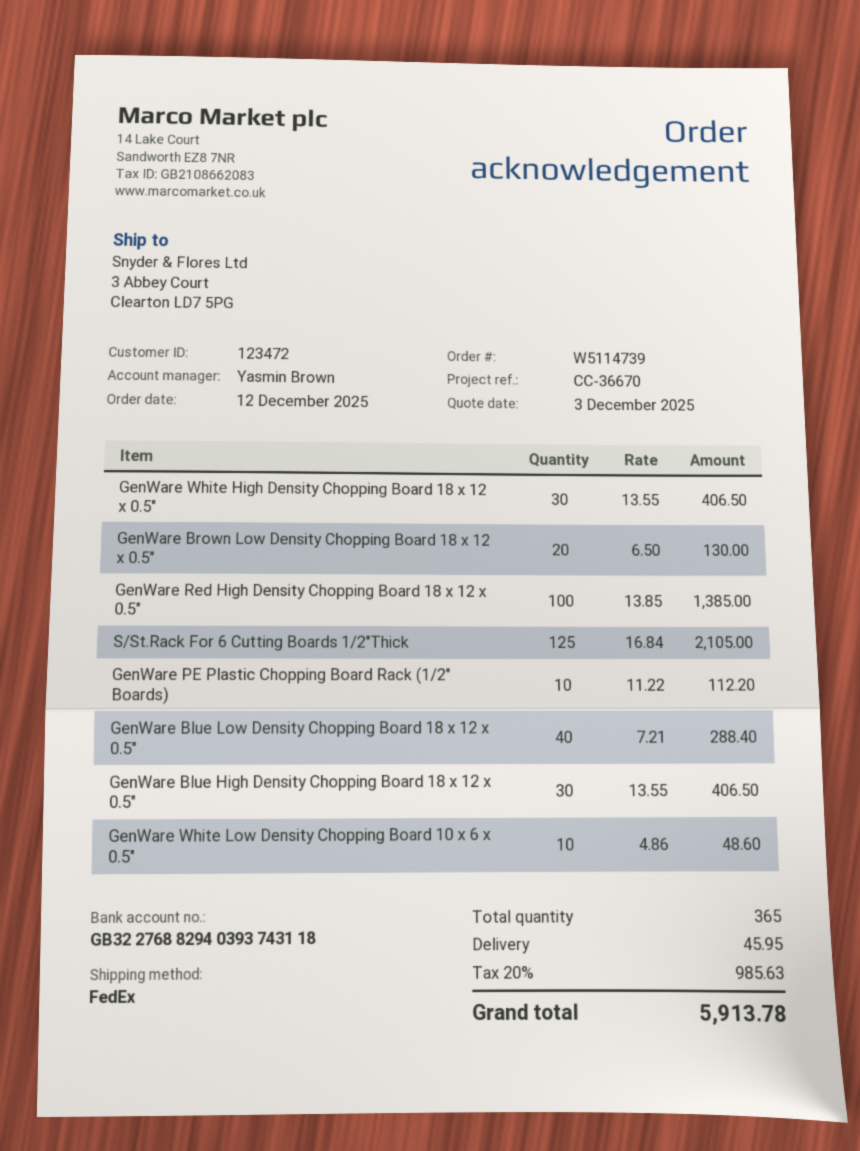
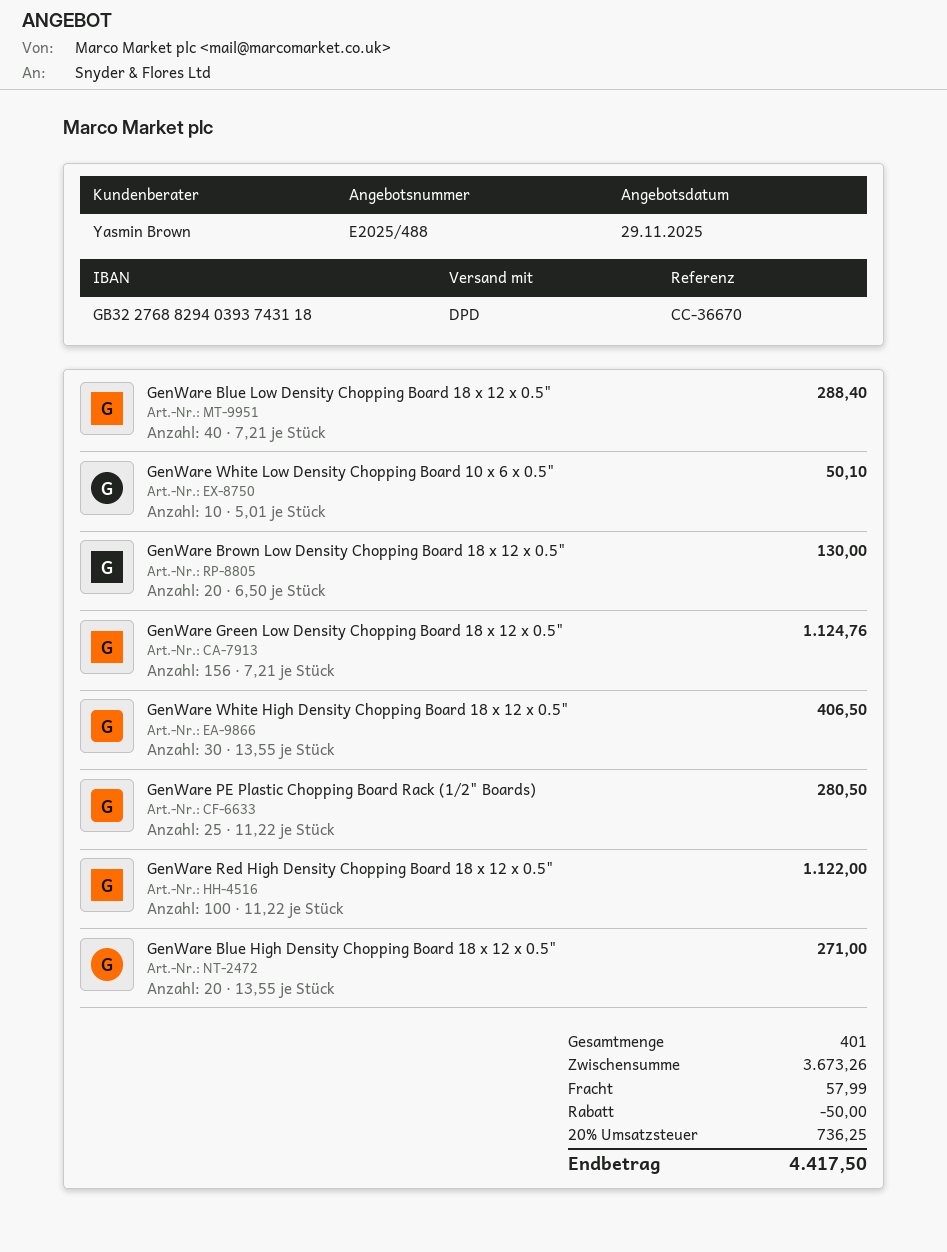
quote date: 2025-12-03 -> 2025-11-29
shipping method: FedEx -> DPD
GenWare Red High Density Chopping Board 18 x 12 x 0.5": 100 x 13.85 = 1385.00 -> 100 x 11.22 = 1122.00
S/St.Rack For 6 Cutting Boards 1/2"Thick: 125 x 16.84 = 2105.00 -> none
GenWare PE Plastic Chopping Board Rack (1/2" Boards): 10 x 11.22 = 112.20 -> 25 x 11.22 = 280.50
GenWare Blue High Density Chopping Board 18 x 12 x 0.5": 30 x 13.55 = 406.50 -> 20 x 13.55 = 271.00
GenWare White Low Density Chopping Board 10 x 6 x 0.5": 10 x 4.86 = 48.60 -> 10 x 5.01 = 50.10
GenWare Green Low Density Chopping Board 18 x 12 x 0.5": none -> 156 x 7.21 = 1124.76
total quantity: 365 -> 401
discount: none -> 50.00
shipping: 45.95 -> 57.99
tax: 20% = 985.63 -> 20% = 736.25
total: 5913.78 -> 4417.50

